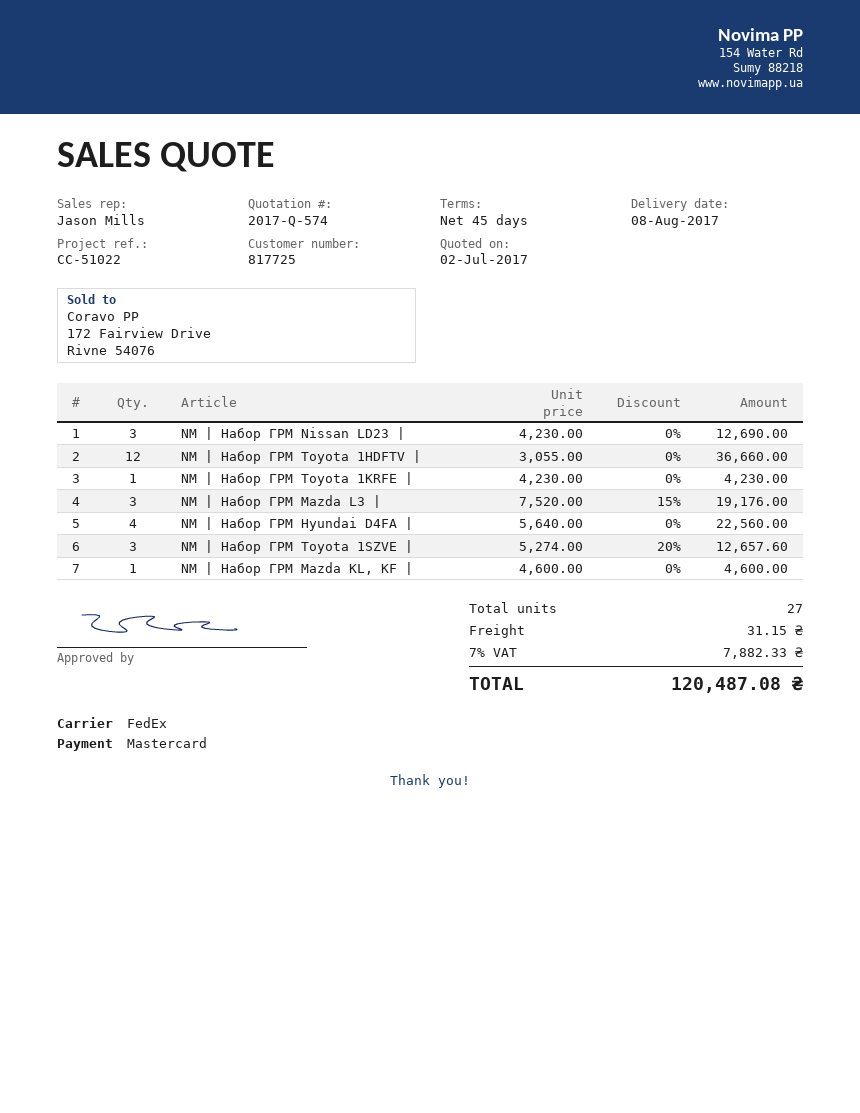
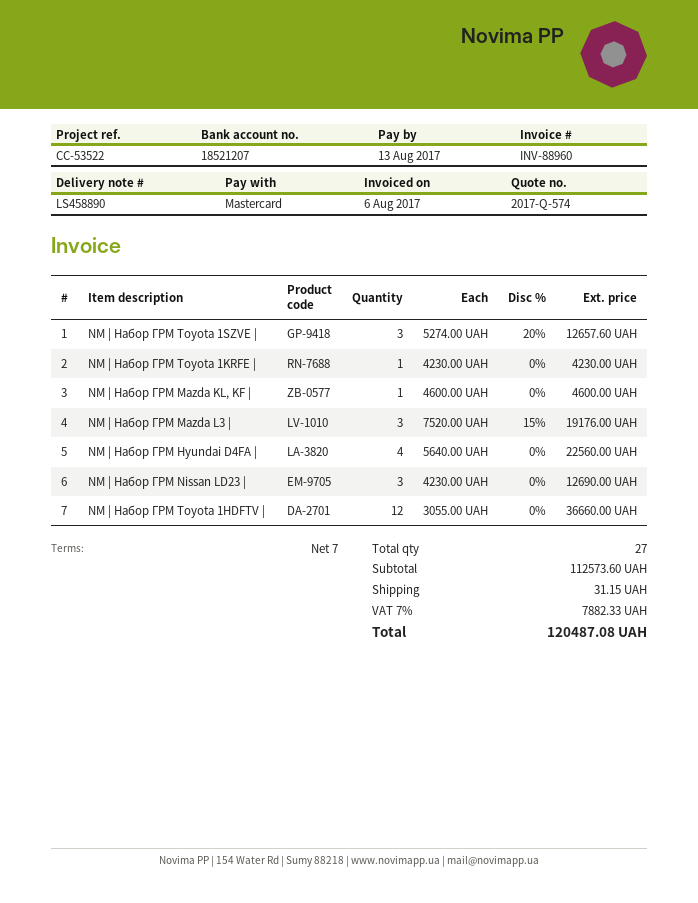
payment terms: 45 days -> 7 days
reference: CC-51022 -> CC-53522

